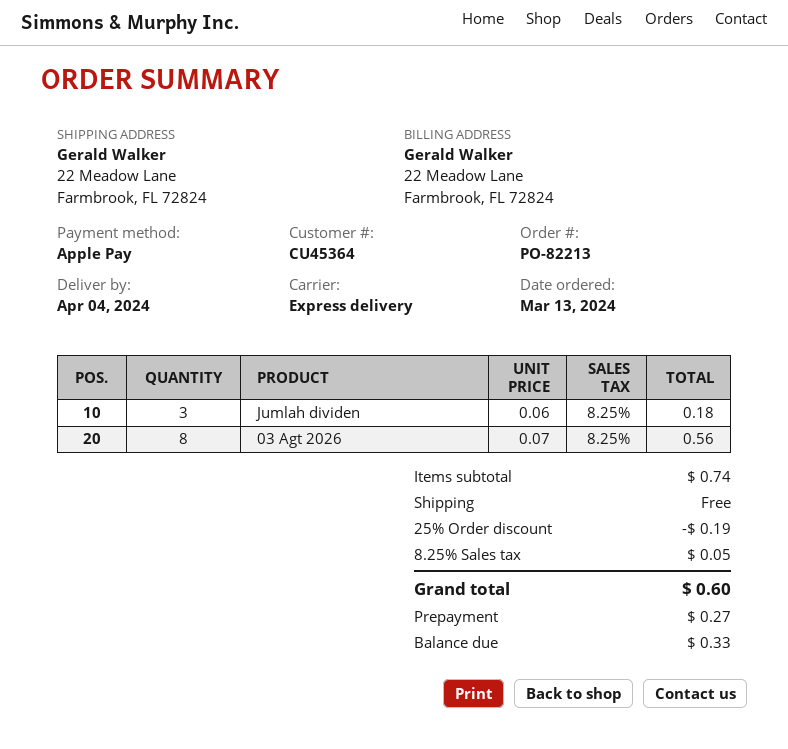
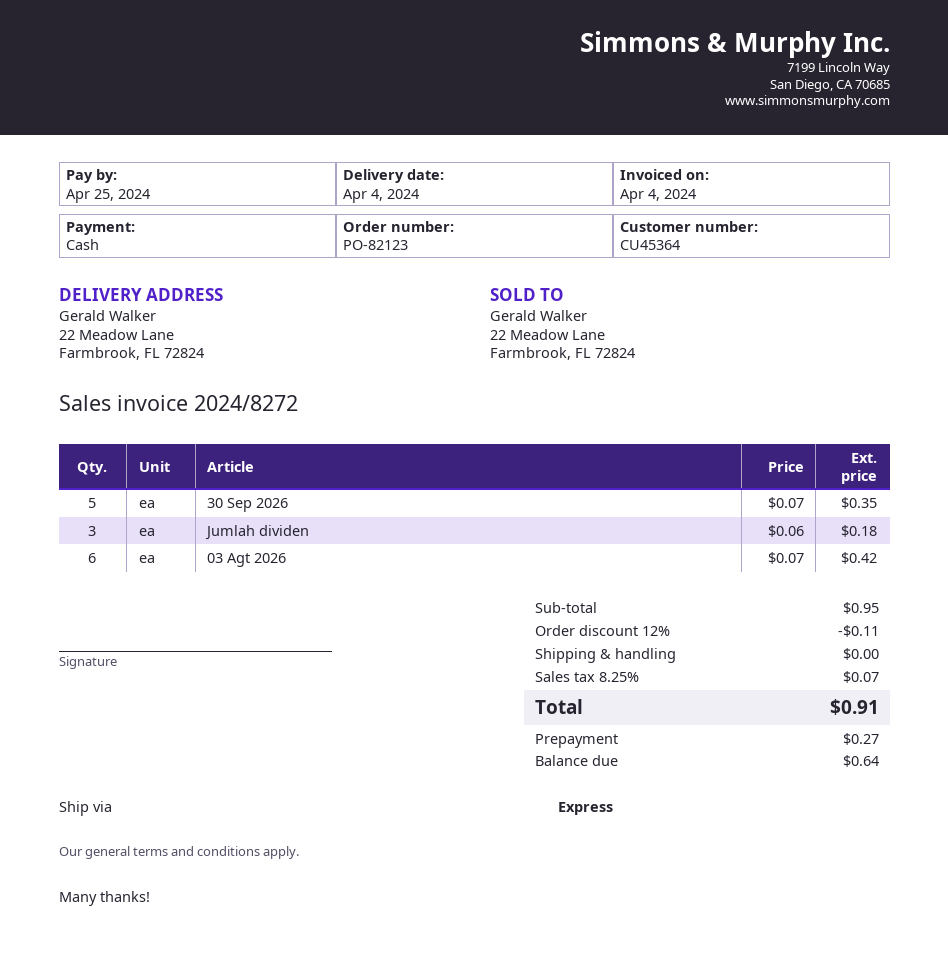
order number: PO-82213 -> PO-82123
payment method: Apple Pay -> cash
03 Agt 2026: 8 x 0.07 = 0.56 -> 6 x 0.07 = 0.42
30 Sep 2026: none -> 5 x 0.07 = 0.35
subtotal: 0.74 -> 0.95
discount: 25% = 0.19 -> 12% = 0.11
tax: 8.25% = 0.05 -> 8.25% = 0.07
total: 0.60 -> 0.91
balance: 0.33 -> 0.64

